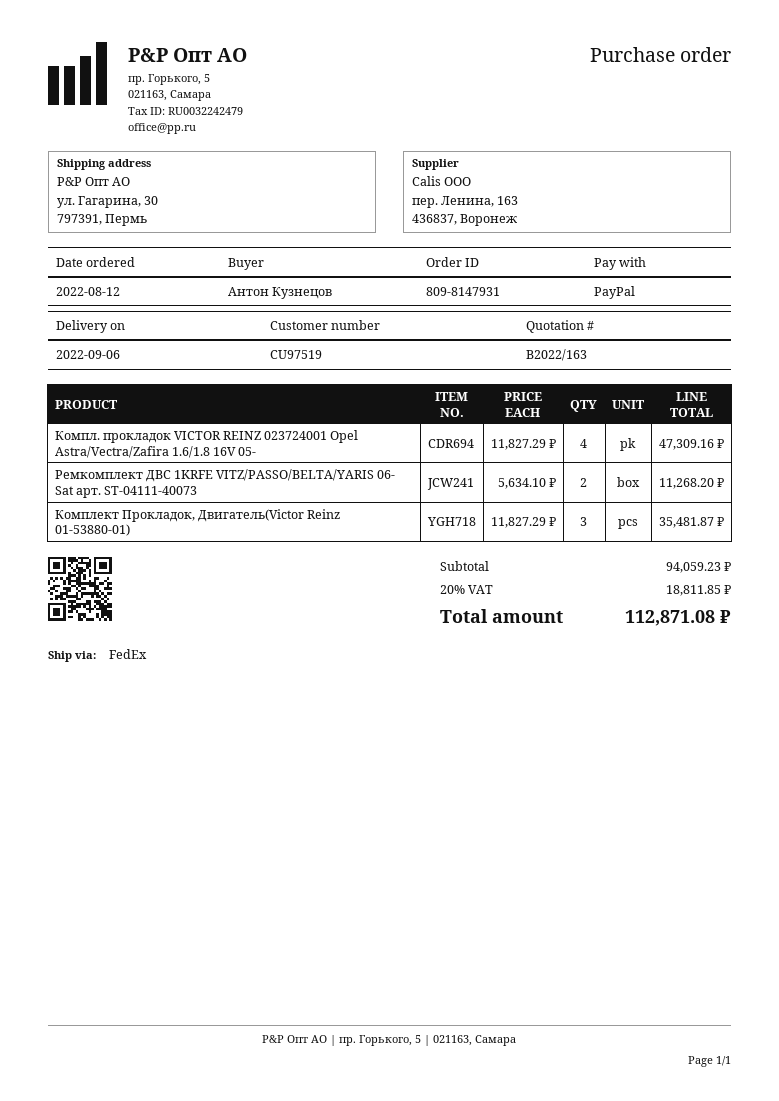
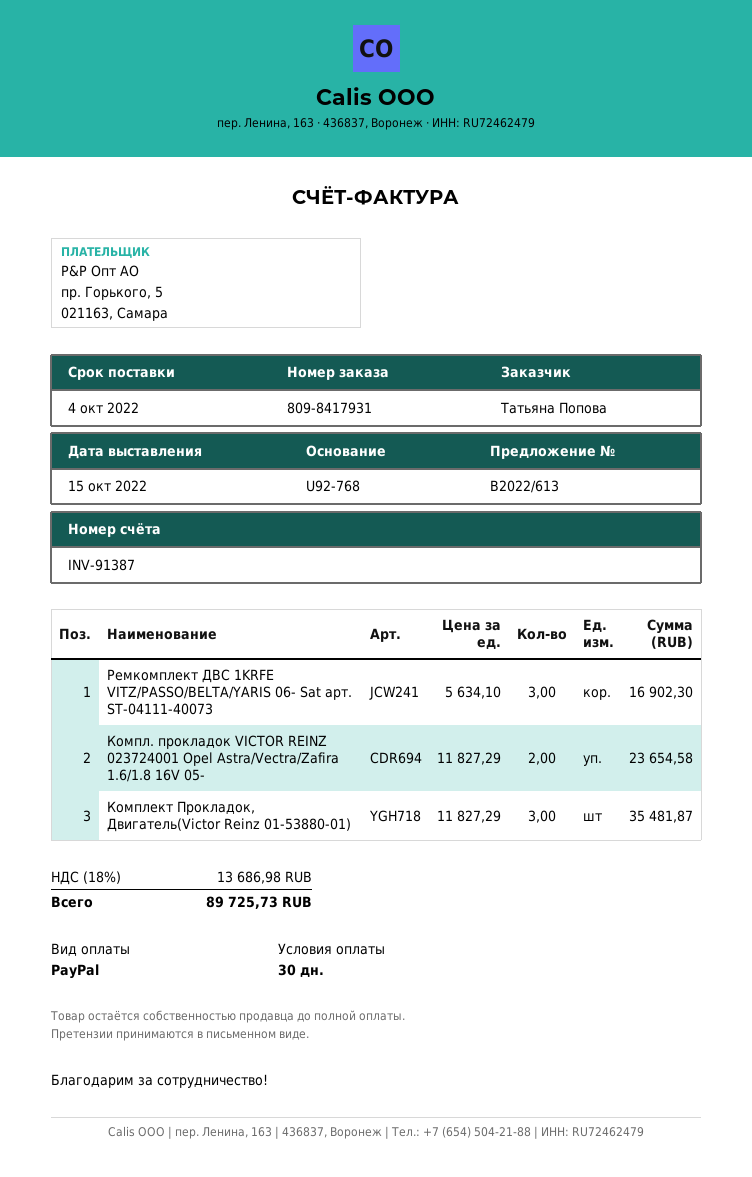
quote number: B2022/163 -> B2022/613
order number: 809-8147931 -> 809-8417931
delivery date: 2022-09-06 -> 2022-10-04
ordered by: Антон Кузнецов -> Татьяна Попова
Компл. прокладок VICTOR REINZ 023724001 Opel Astra/Vectra/Zafira 1.6/1.8 16V 05-: 4 x 11827.29 = 47309.16 -> 2 x 11827.29 = 23654.58
Ремкомплект ДВС 1KRFE VITZ/PASSO/BELTA/YARIS 06- Sat арт. ST-04111-40073: 2 x 5634.10 = 11268.20 -> 3 x 5634.10 = 16902.30
tax: 20% = 18811.85 -> 18% = 13686.98
total: 112871.08 -> 89725.73

